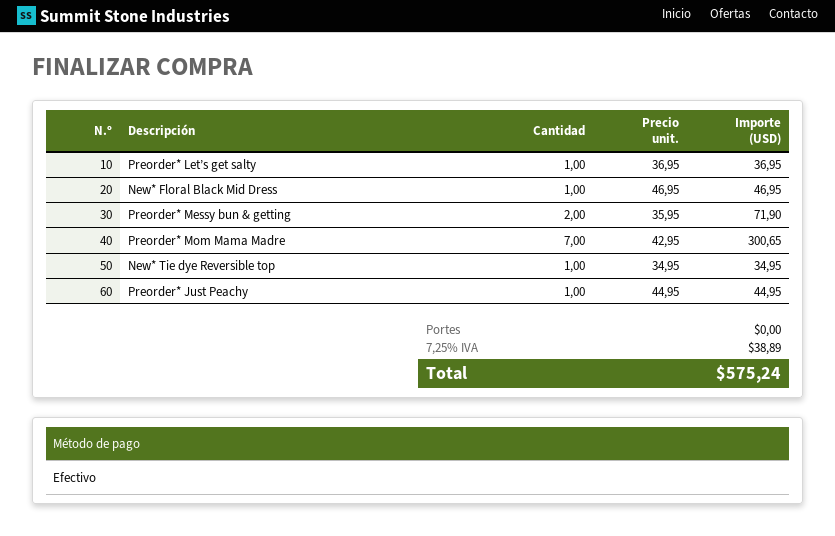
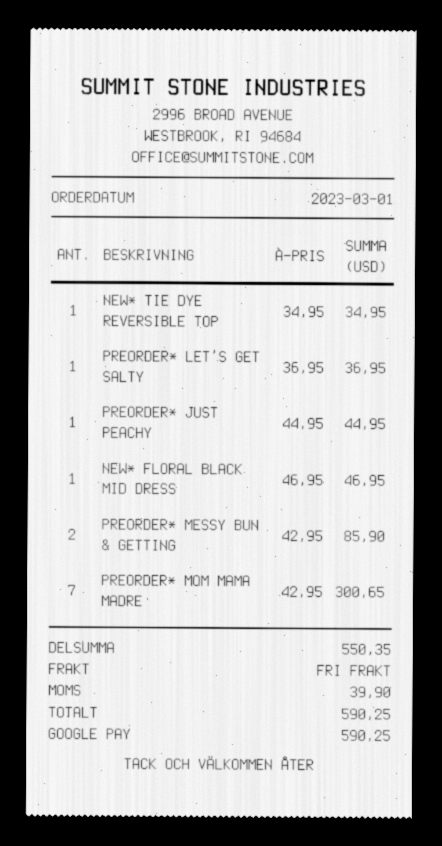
payment method: cash -> Google Pay
Preorder* Messy bun & getting: 2 x 35.95 = 71.90 -> 2 x 42.95 = 85.90
tax: 38.89 -> 39.90
total: 575.24 -> 590.25

